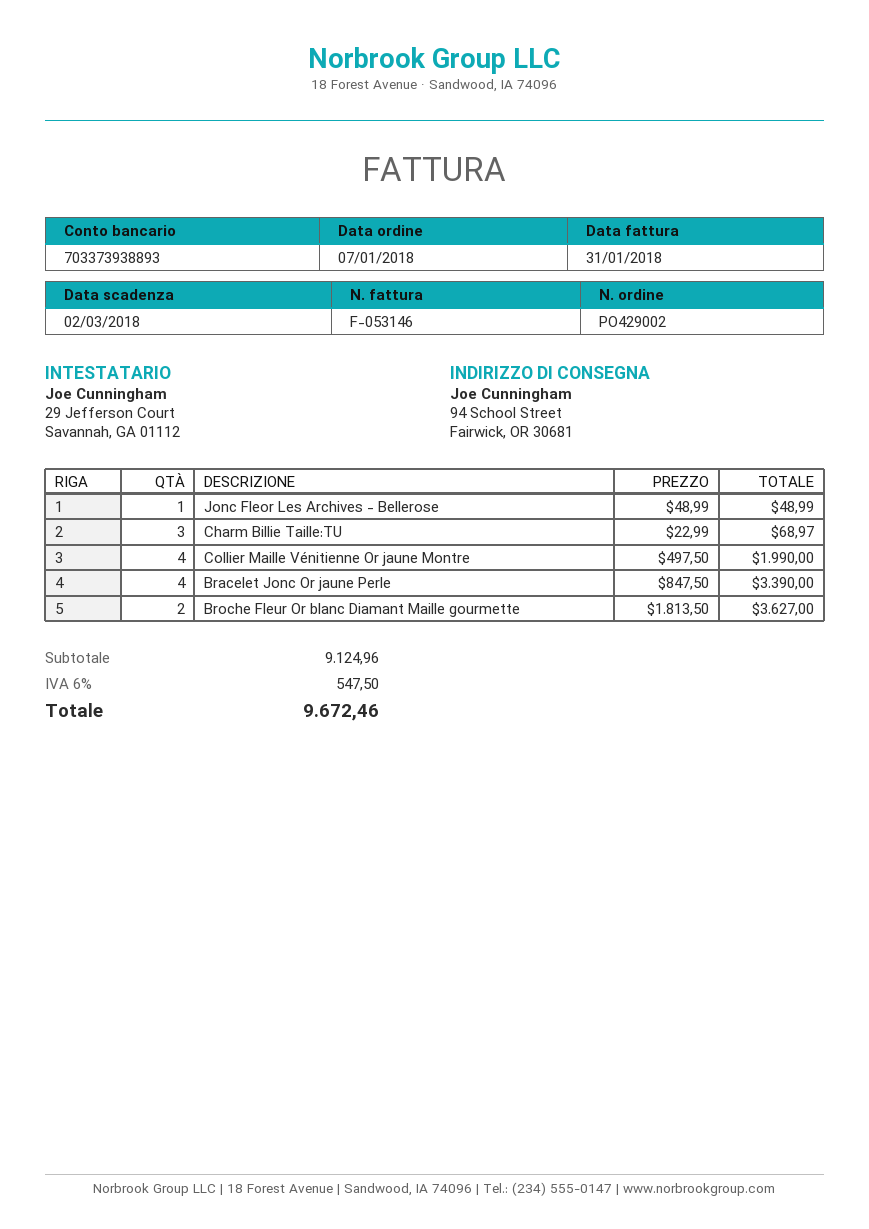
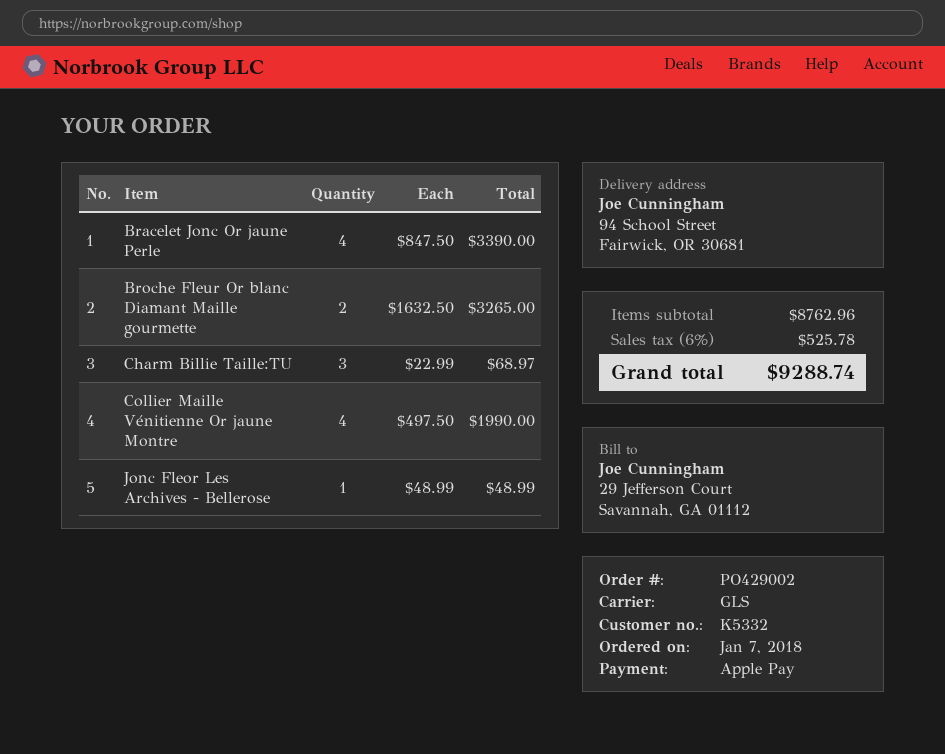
Broche Fleur Or blanc Diamant Maille gourmette: 2 x 1813.50 = 3627.00 -> 2 x 1632.50 = 3265.00
subtotal: 9124.96 -> 8762.96
tax: 6% = 547.50 -> 6% = 525.78
total: 9672.46 -> 9288.74

